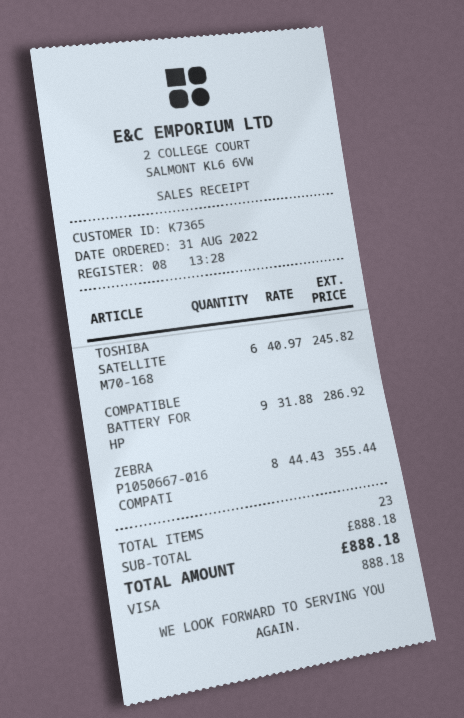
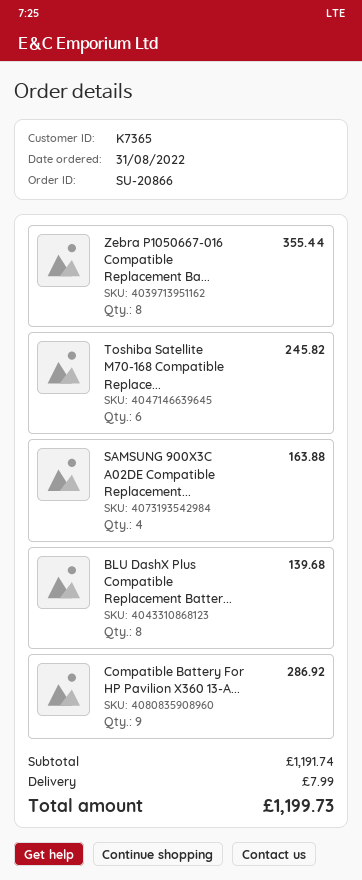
SAMSUNG 900X3C A02DE Compatible Replacement...: none -> 4 for 163.88
BLU DashX Plus Compatible Replacement Batter...: none -> 8 for 139.68
subtotal: 888.18 -> 1191.74
shipping: none -> 7.99
total: 888.18 -> 1199.73

